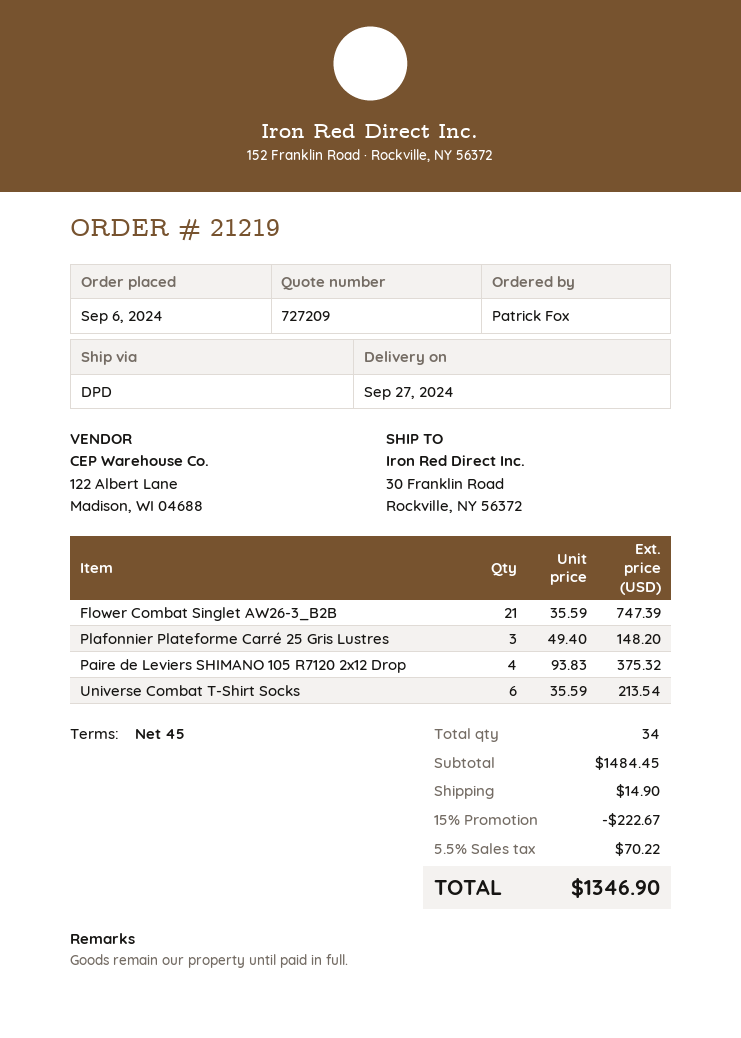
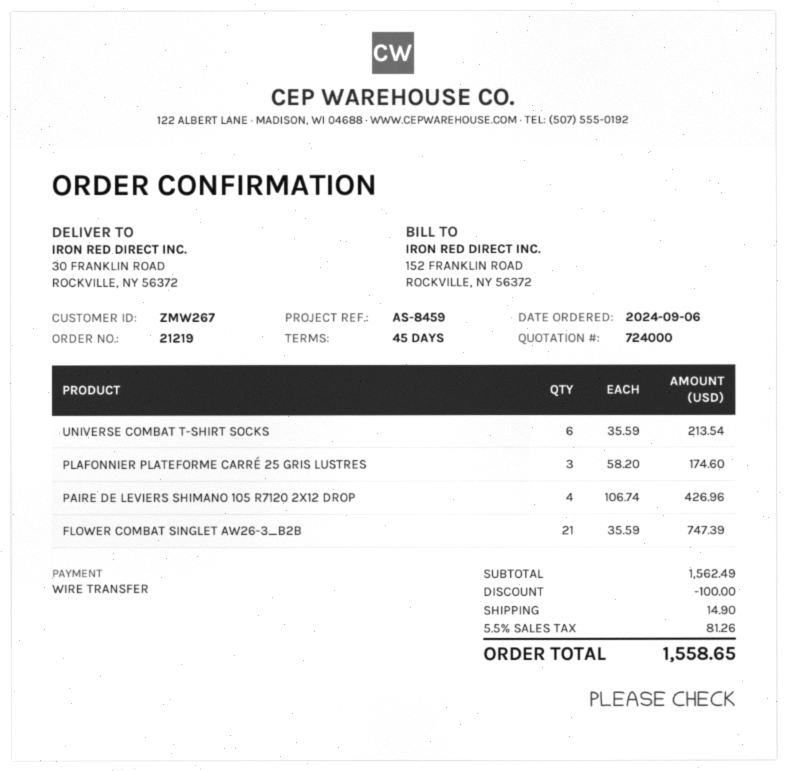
quote number: 727209 -> 724000
Plafonnier Plateforme Carré 25 Gris Lustres: 3 x 49.40 = 148.20 -> 3 x 58.20 = 174.60
Paire de Leviers SHIMANO 105 R7120 2x12 Drop: 4 x 93.83 = 375.32 -> 4 x 106.74 = 426.96
subtotal: 1484.45 -> 1562.49
discount: 222.67 -> 100.00
tax: 5.5% = 70.22 -> 5.5% = 81.26
total: 1346.90 -> 1558.65

